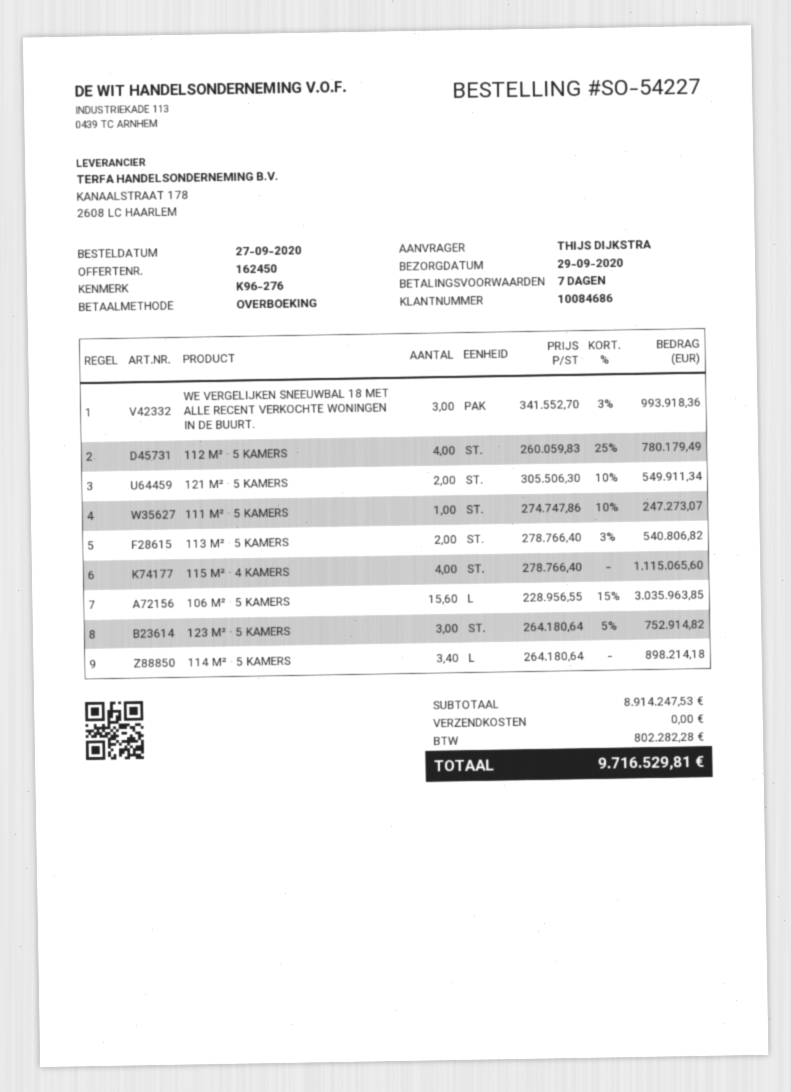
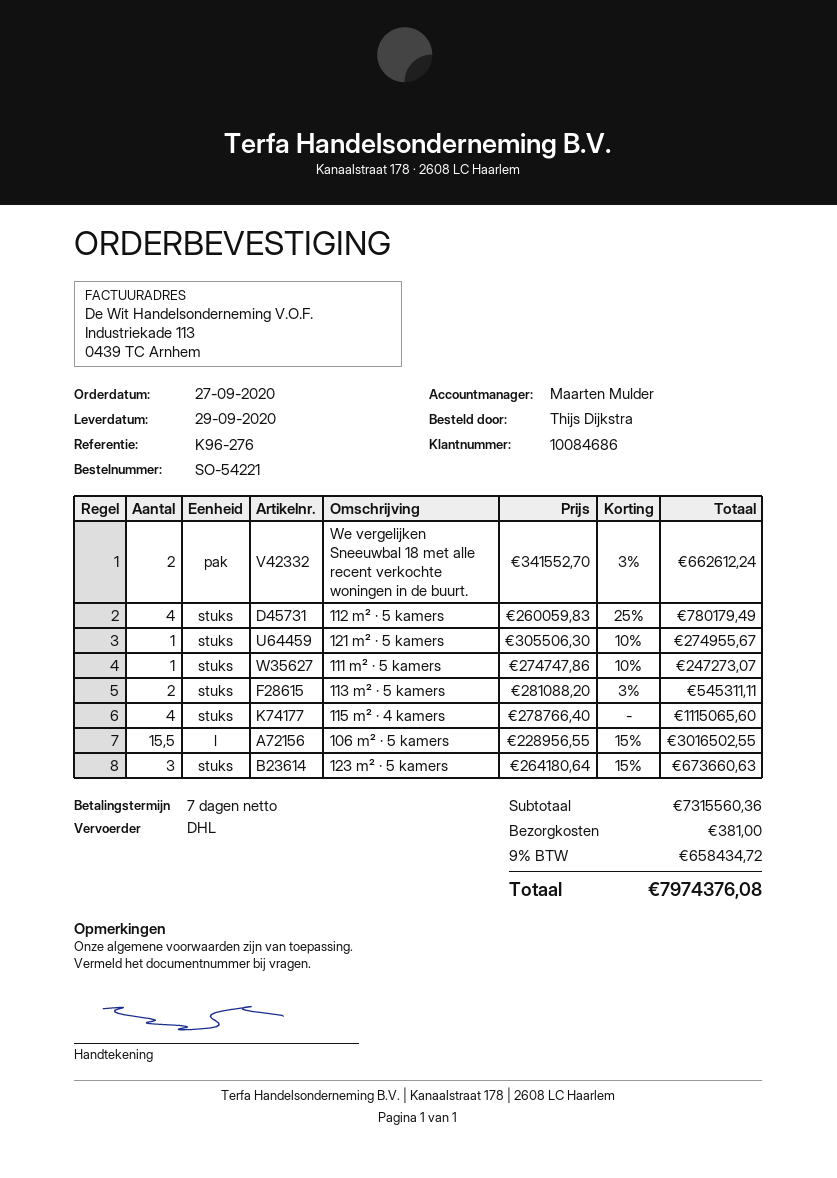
order number: SO-54227 -> SO-54221
WE VERGELIJKEN SNEEUWBAL 18 MET ALLE RECENT VERKOCHTE WONINGEN IN DE BUURT.: 3 x 341552.70 - 3% = 993918.36 -> 2 x 341552.70 - 3% = 662612.24
121 M² · 5 KAMERS: 2 x 305506.30 - 10% = 549911.34 -> 1 x 305506.30 - 10% = 274955.67
113 M² · 5 KAMERS: 2 x 278766.40 - 3% = 540806.82 -> 2 x 281088.20 - 3% = 545311.11
106 M² · 5 KAMERS: 15.6 x 228956.55 - 15% = 3035963.85 -> 15.5 x 228956.55 - 15% = 3016502.55
123 M² · 5 KAMERS: 3 x 264180.64 - 5% = 752914.82 -> 3 x 264180.64 - 15% = 673660.63
114 M² · 5 KAMERS: 3.4 x 264180.64 = 898214.18 -> none
subtotal: 8914247.53 -> 7315560.36
shipping: 0.00 -> 381.00
tax: 802282.28 -> 658434.72
total: 9716529.81 -> 7974376.08

